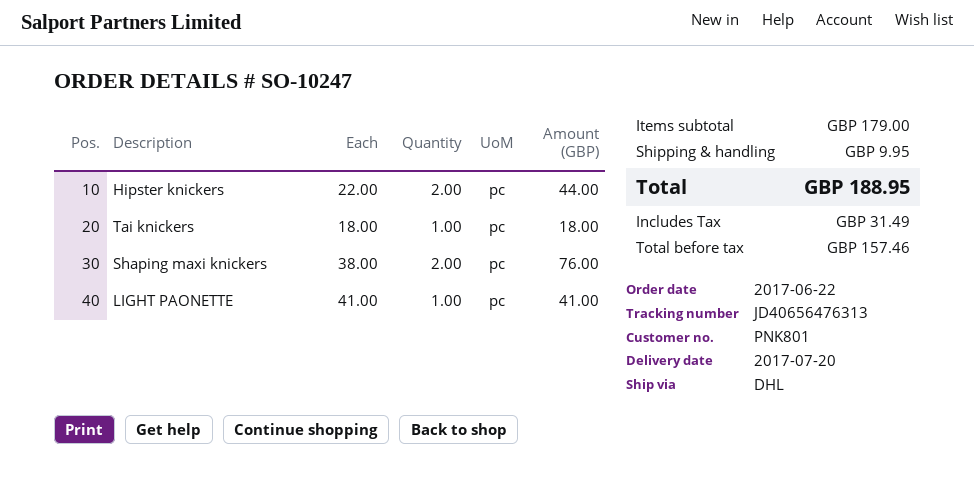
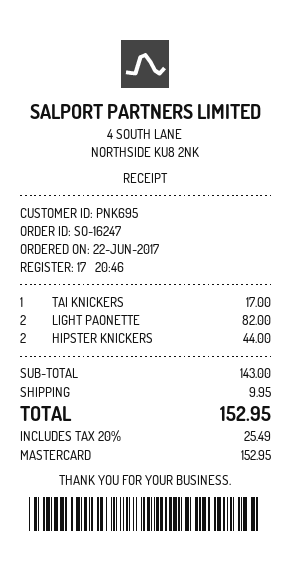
order number: SO-10247 -> SO-16247
customer number: PNK801 -> PNK695
Tai knickers: 1 for 18.00 -> 1 for 17.00
Shaping maxi knickers: 2 for 76.00 -> none
LIGHT PAONETTE: 1 for 41.00 -> 2 for 82.00
subtotal: 179.00 -> 143.00
tax: 31.49 -> 25.49
total: 188.95 -> 152.95

